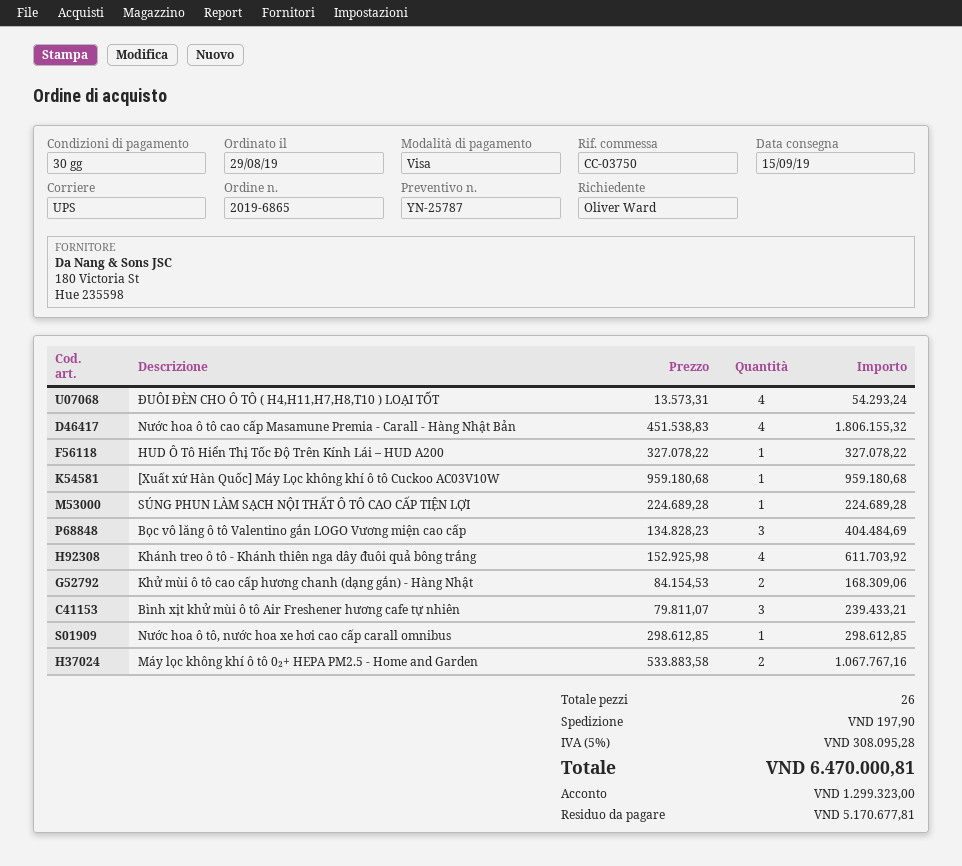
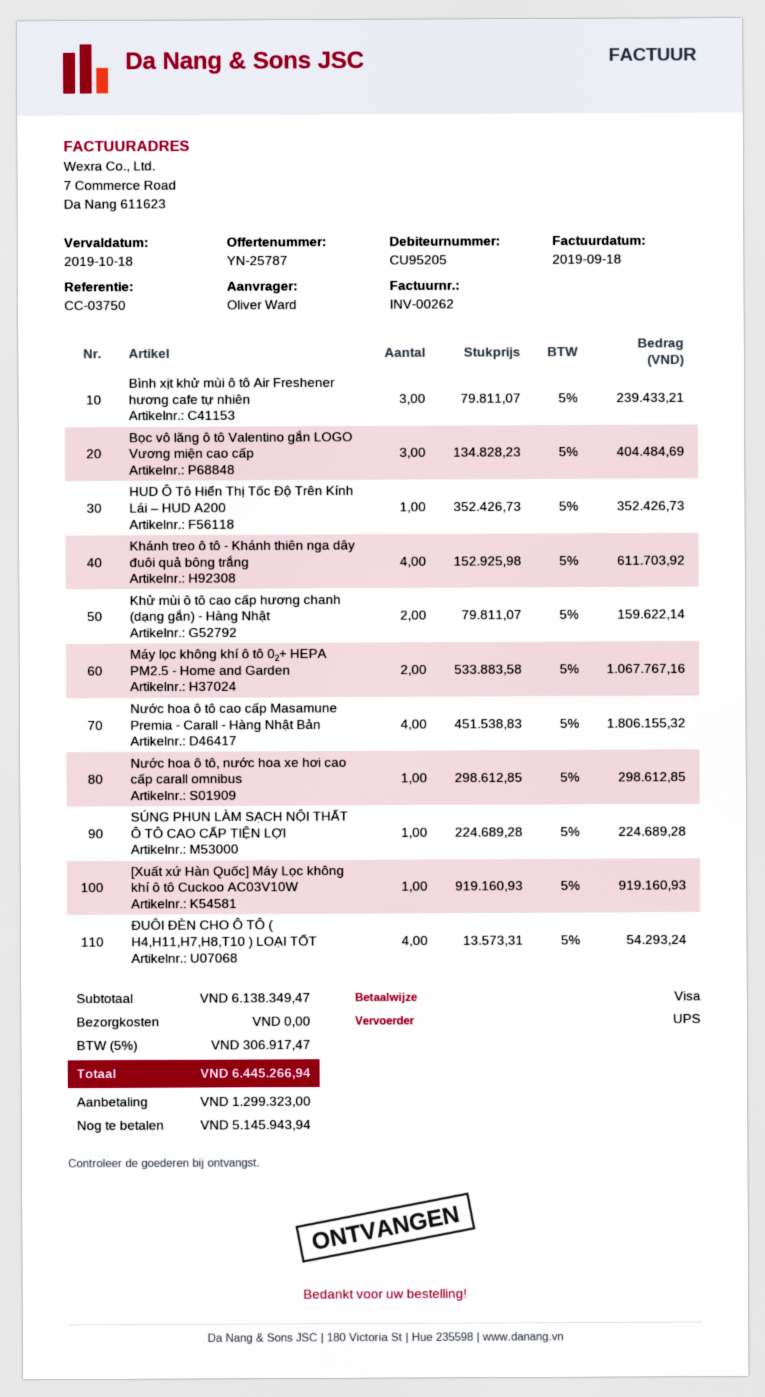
HUD Ô Tô Hiển Thị Tốc Độ Trên Kính Lái – HUD A200: 1 x 327078.22 = 327078.22 -> 1 x 352426.73 = 352426.73
[Xuất xứ Hàn Quốc] Máy Lọc không khí ô tô Cuckoo AC03V10W: 1 x 959180.68 = 959180.68 -> 1 x 919160.93 = 919160.93
Khử mùi ô tô cao cấp hương chanh (dạng gắn) - Hàng Nhật: 2 x 84154.53 = 168309.06 -> 2 x 79811.07 = 159622.14
shipping: 197.90 -> 0.00
tax: 5% = 308095.28 -> 5% = 306917.47
total: 6470000.81 -> 6445266.94
balance: 5170677.81 -> 5145943.94

